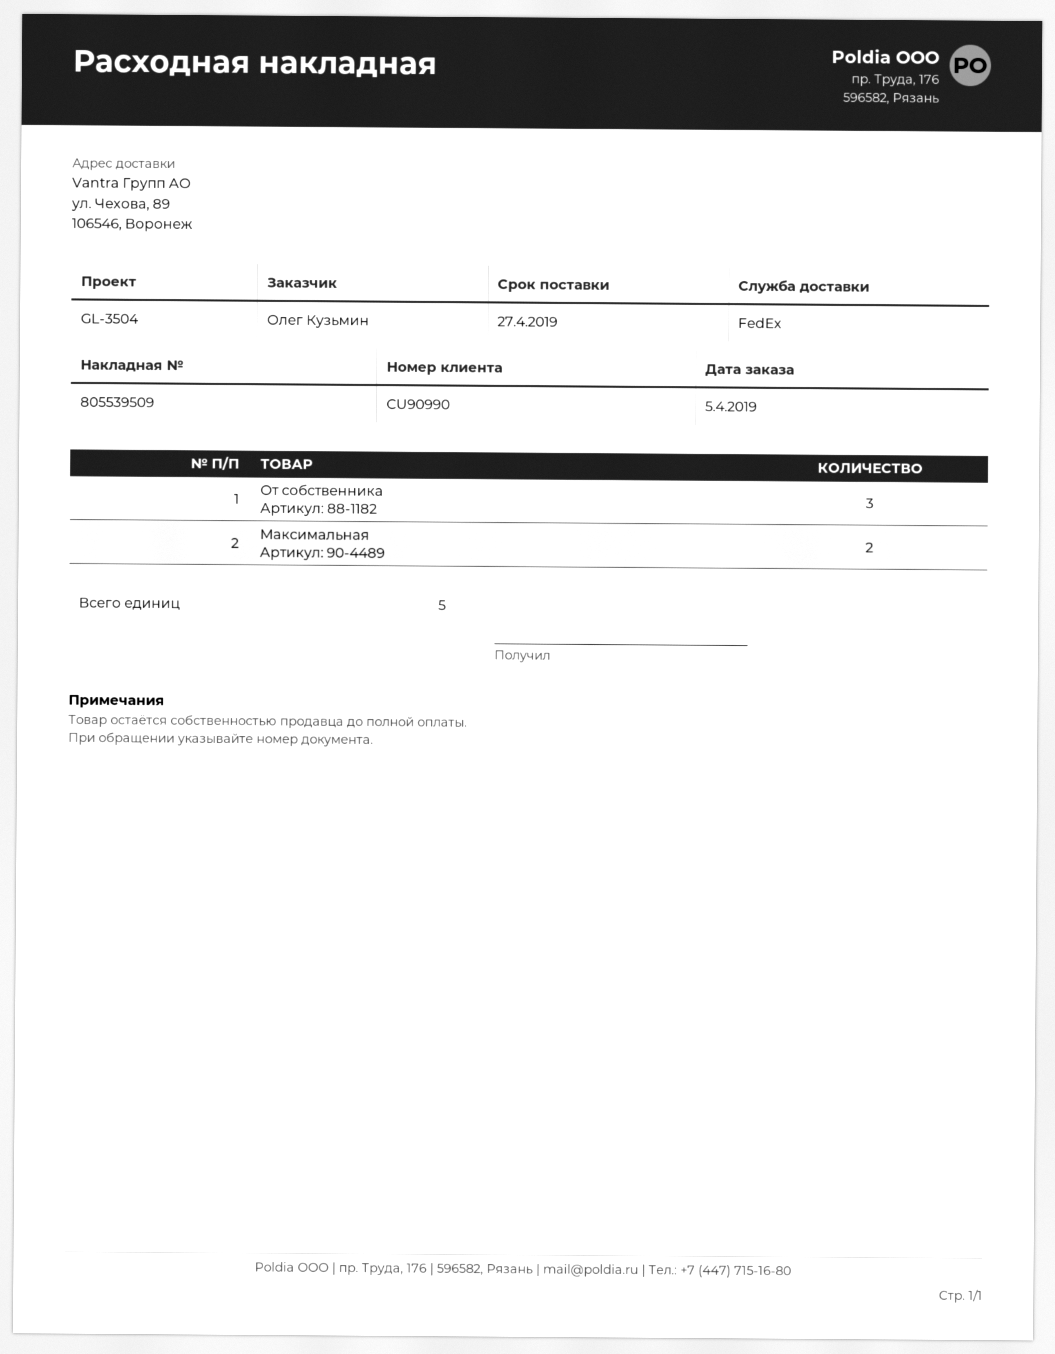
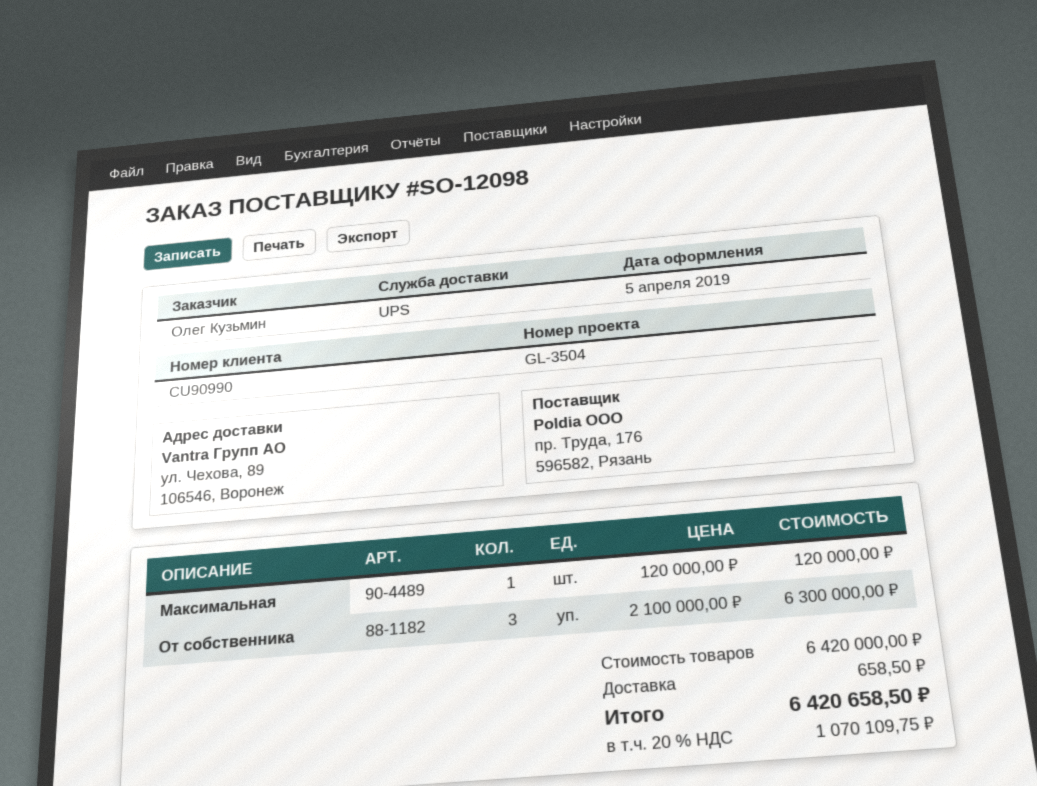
shipping method: FedEx -> UPS
Максимальная: 2 -> 1

